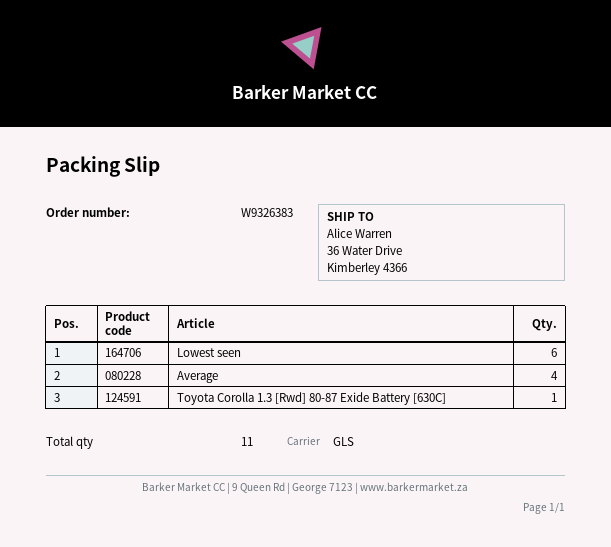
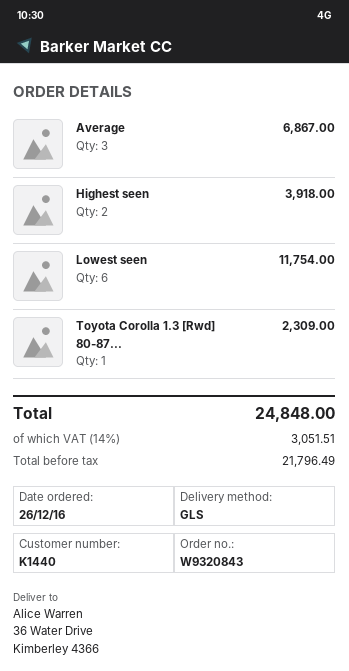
order number: W9326383 -> W9320843
Average: 4 -> 3
Highest seen: none -> 2

